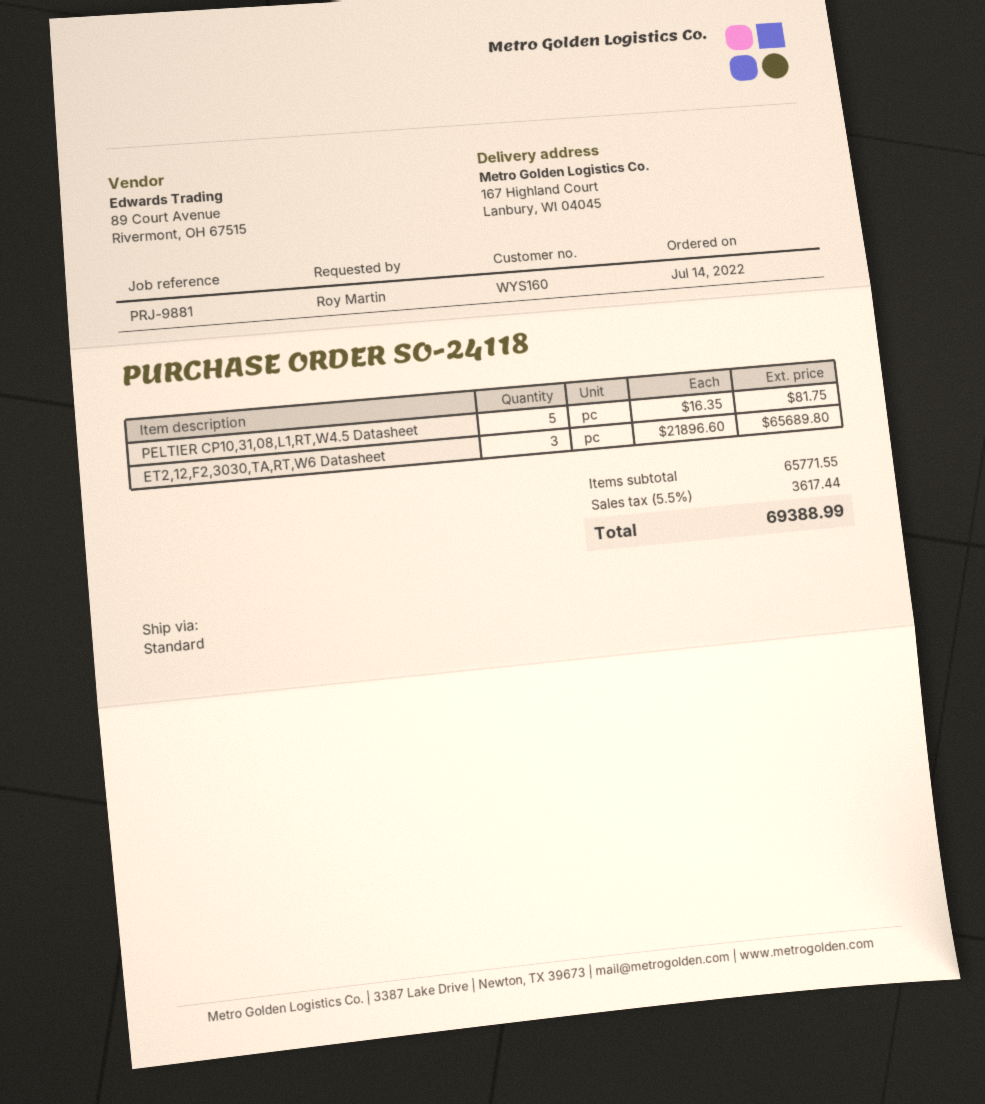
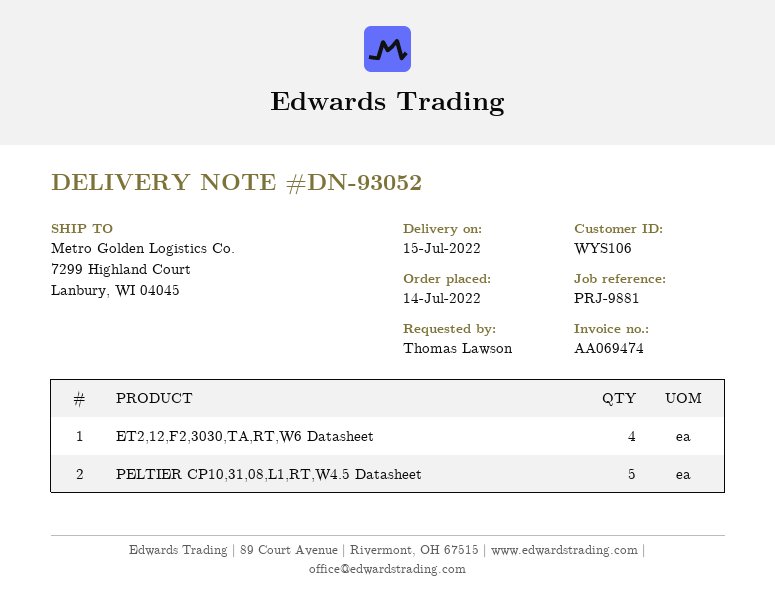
customer number: WYS160 -> WYS106
ordered by: Roy Martin -> Thomas Lawson
ship to: 167 Highland Court, Lanbury, WI 04045 -> 7299 Highland Court, Lanbury, WI 04045
ET2,12,F2,3030,TA,RT,W6 Datasheet: 3 -> 4

